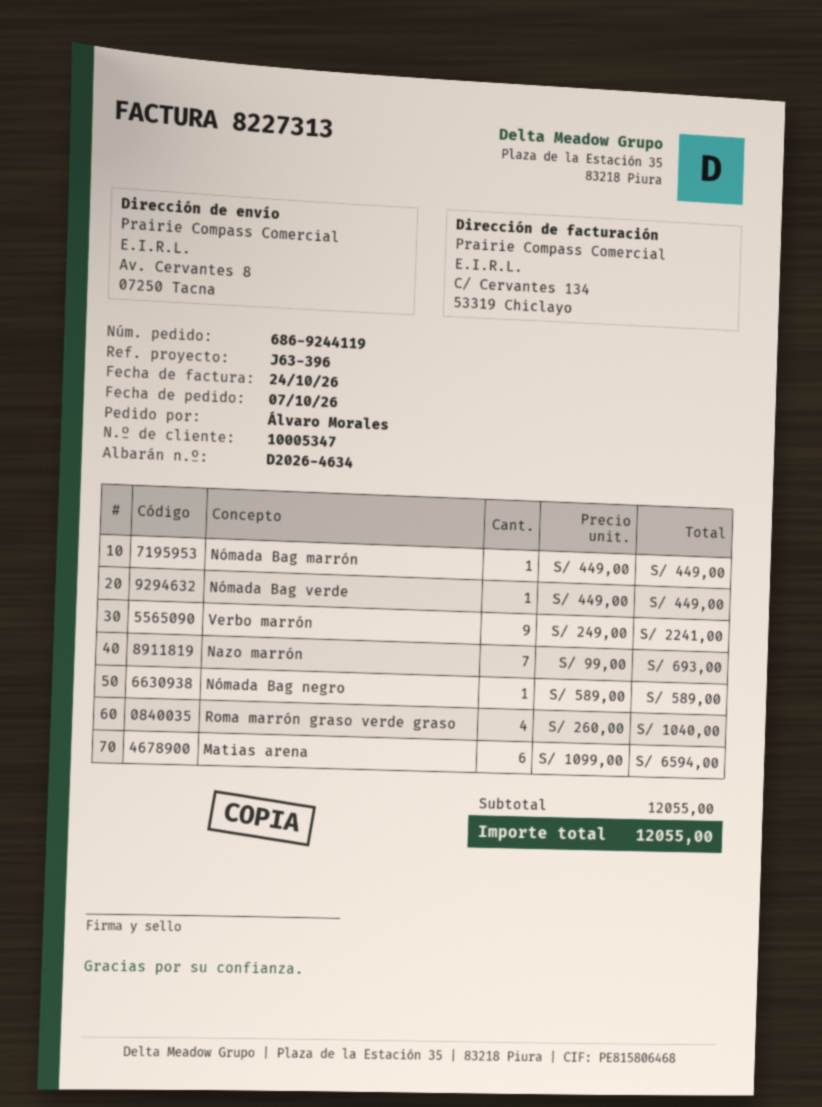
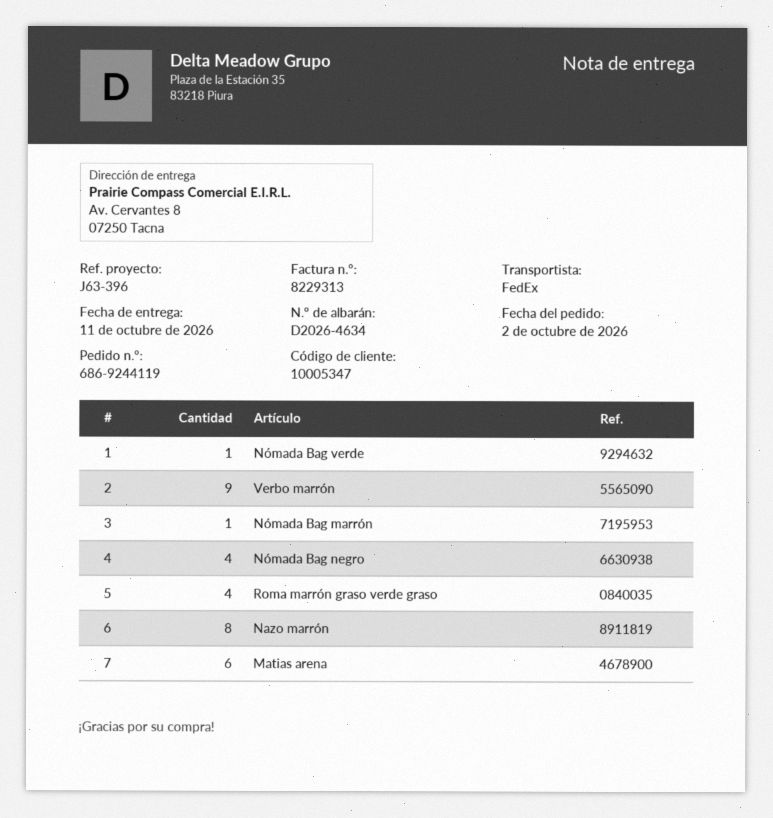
order date: 2026-10-07 -> 2026-10-02
invoice number: 8227313 -> 8229313
Nazo marrón: 7 -> 8
Nómada Bag negro: 1 -> 4

